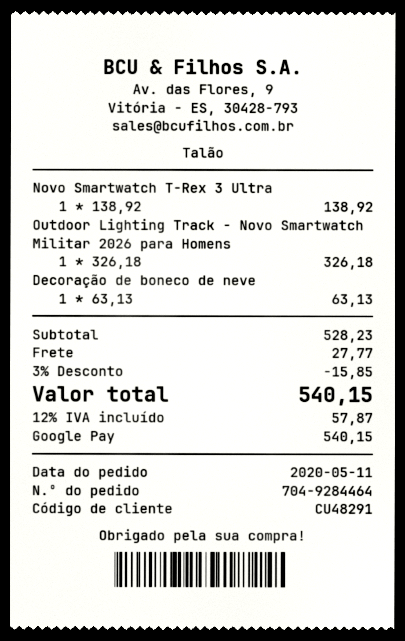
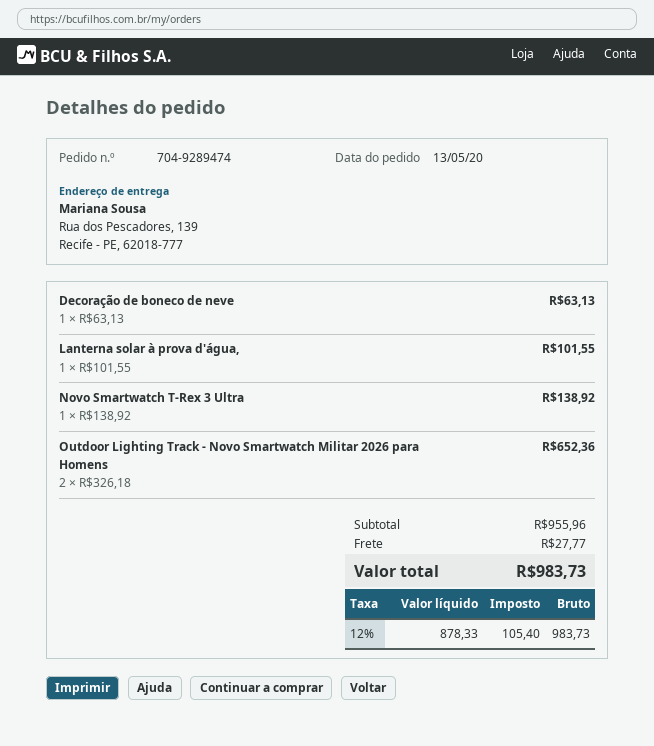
order number: 704-9284464 -> 704-9289474
order date: 2020-05-11 -> 2020-05-13
Outdoor Lighting Track - Novo Smartwatch Militar 2026 para Homens: 1 x 326.18 = 326.18 -> 2 x 326.18 = 652.36
Lanterna solar à prova d'água,: none -> 1 x 101.55 = 101.55
subtotal: 528.23 -> 955.96
discount: 3% = 15.85 -> none
tax: 12% = 57.87 -> 12% = 105.40
total: 540.15 -> 983.73

